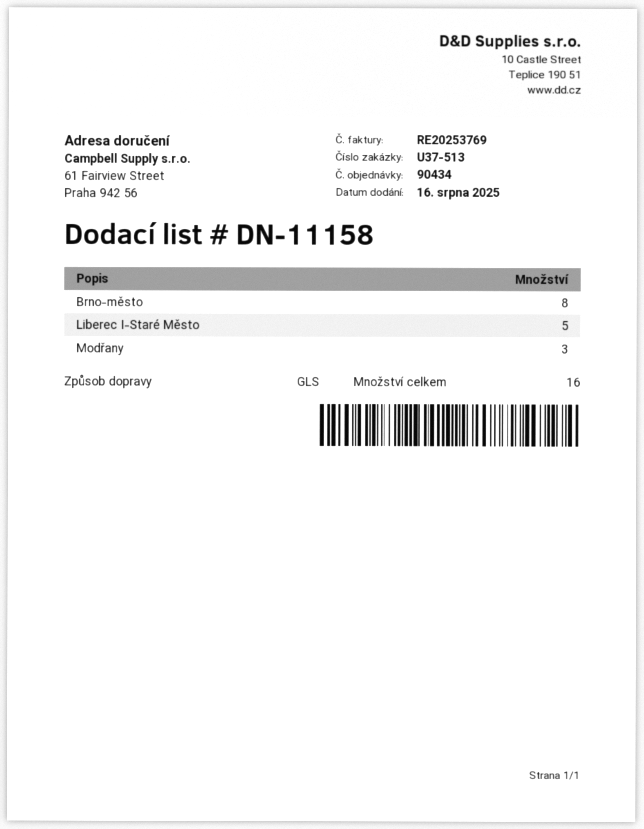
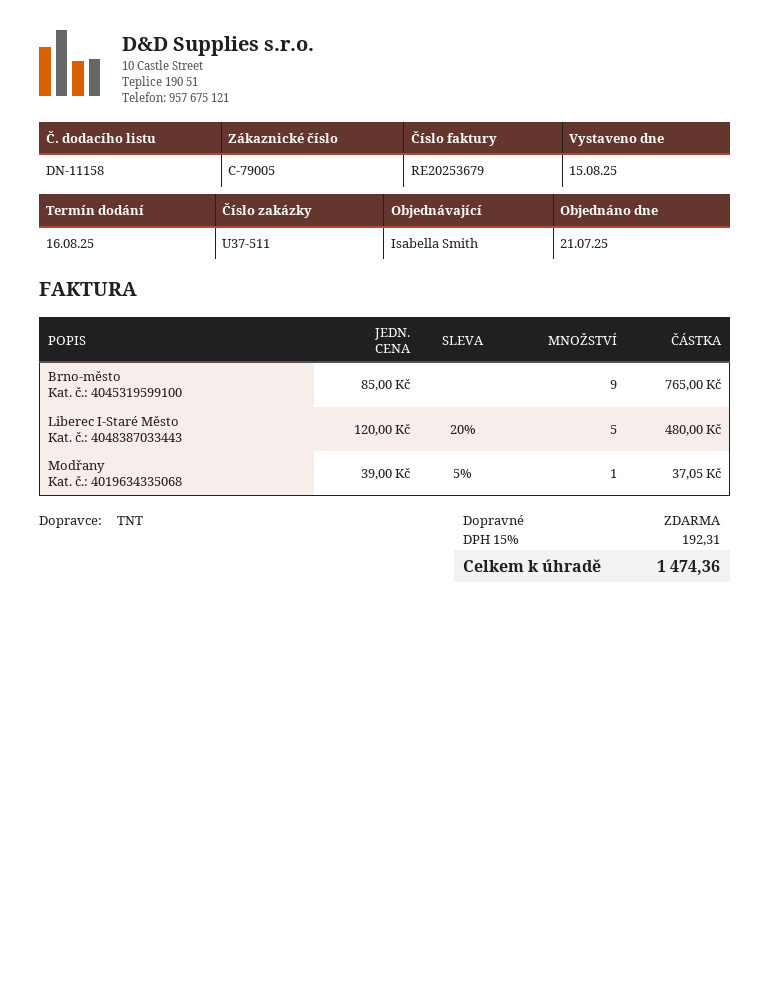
invoice number: RE20253769 -> RE20253679
reference: U37-513 -> U37-511
shipping method: GLS -> TNT
Brno-město: 8 -> 9
Modřany: 3 -> 1

